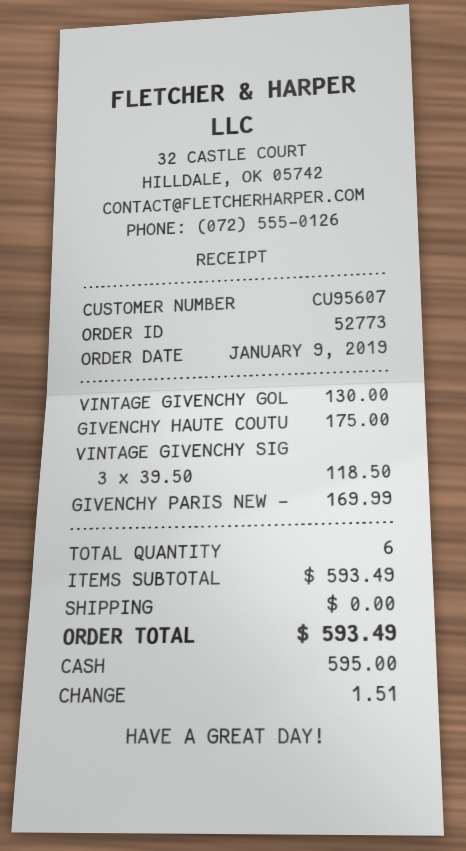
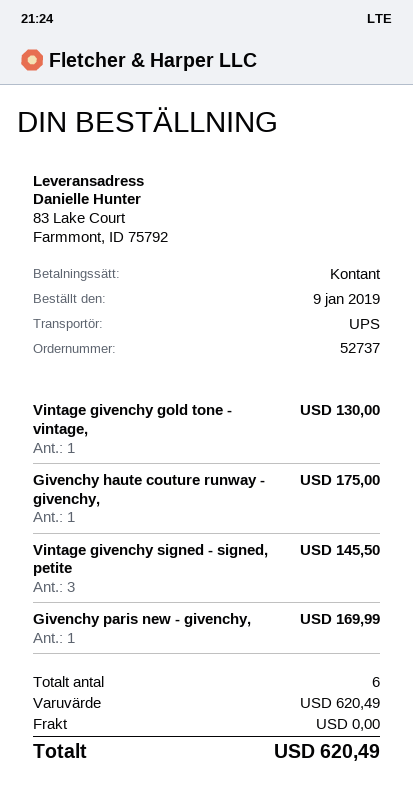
order number: 52773 -> 52737
VINTAGE GIVENCHY SIG: 3 for 118.50 -> 3 for 145.50
subtotal: 593.49 -> 620.49
total: 593.49 -> 620.49

